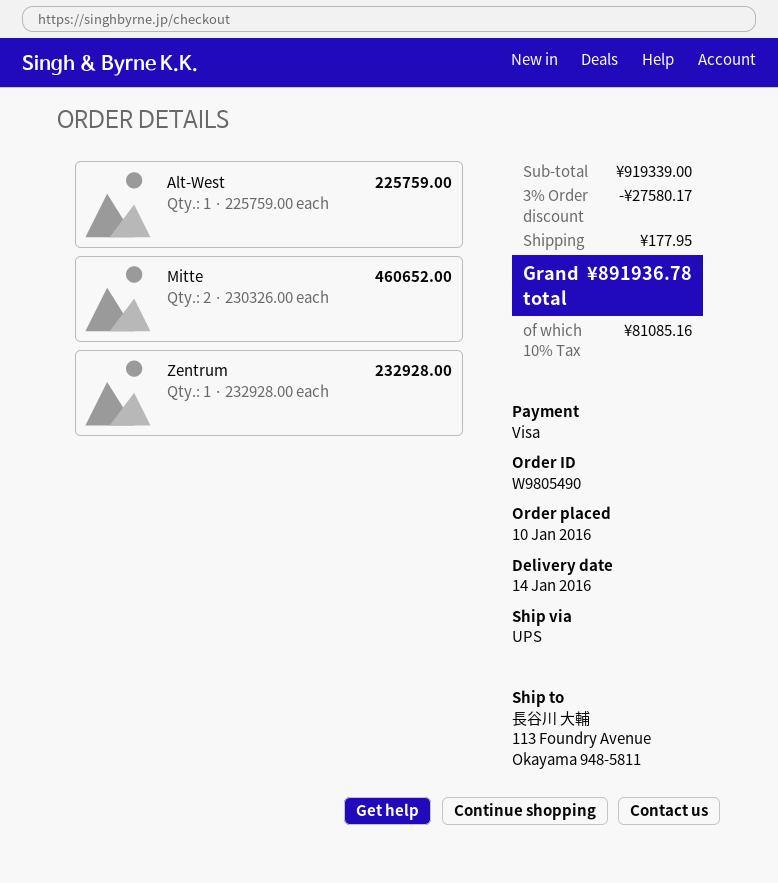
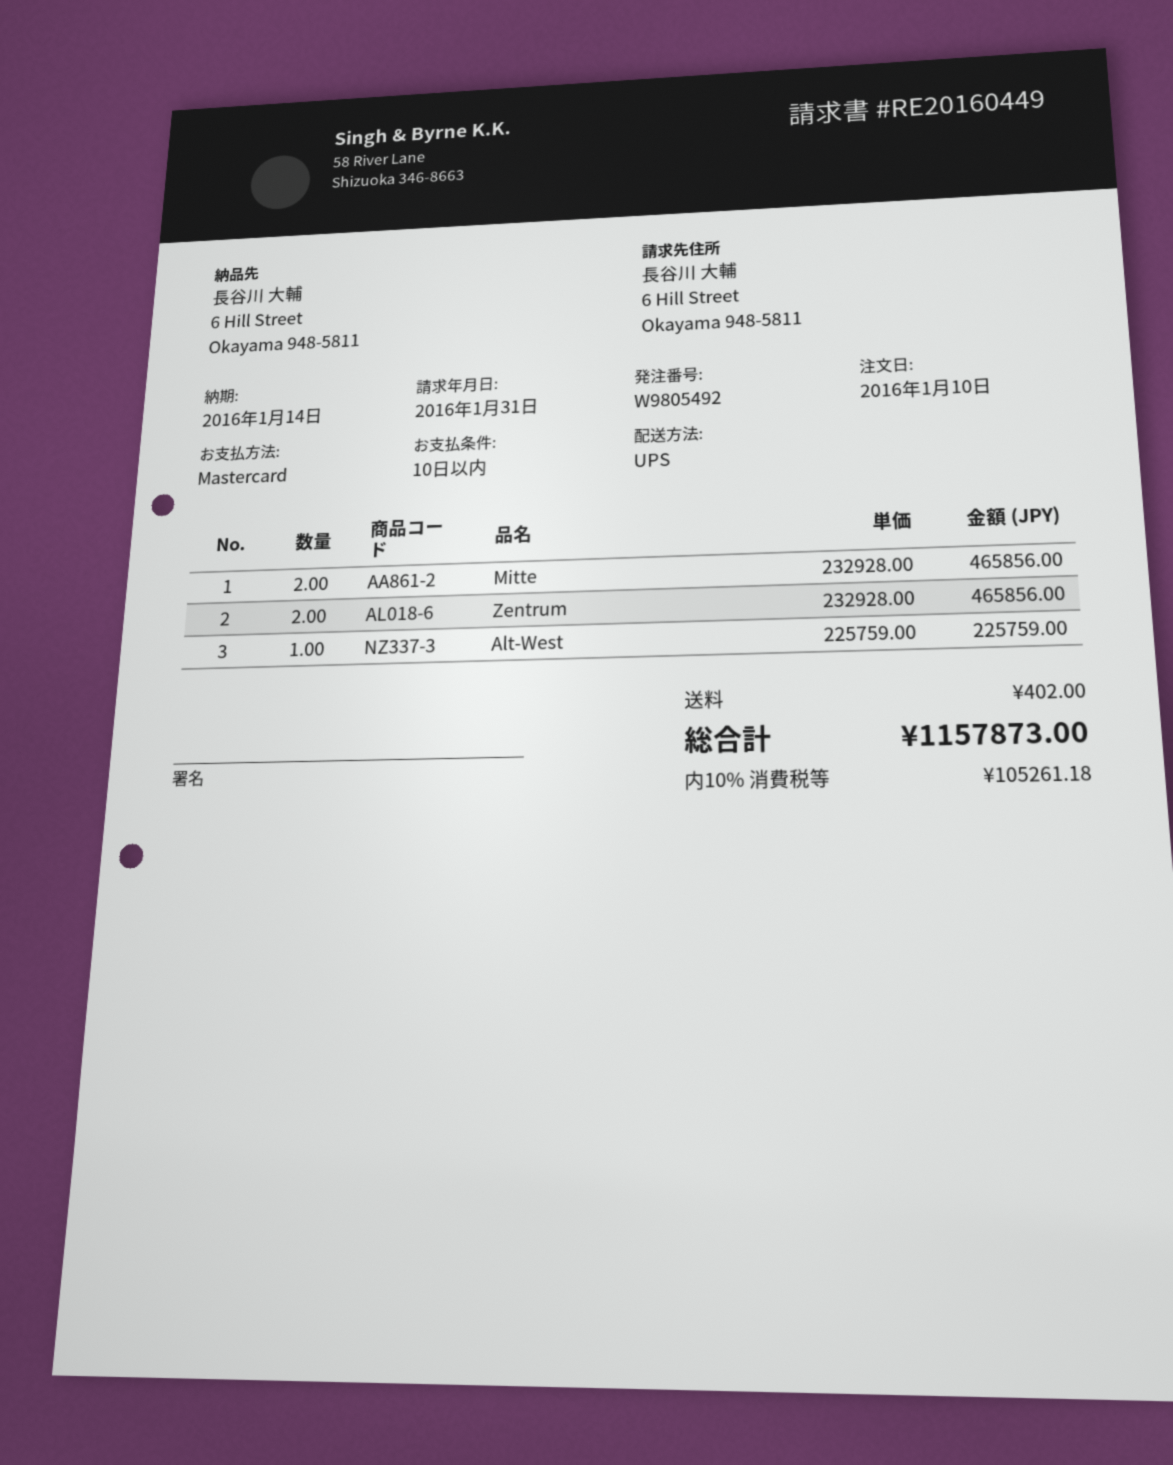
order number: W9805490 -> W9805492
payment method: Visa -> Mastercard
ship to: 113 Foundry Avenue, Okayama 948-5811 -> 6 Hill Street, Okayama 948-5811
Mitte: 2 x 230326.00 = 460652.00 -> 2 x 232928.00 = 465856.00
Zentrum: 1 x 232928.00 = 232928.00 -> 2 x 232928.00 = 465856.00
discount: 3% = 27580.17 -> none
shipping: 177.95 -> 402.00
tax: 10% = 81085.16 -> 10% = 105261.18
total: 891936.78 -> 1157873.00

